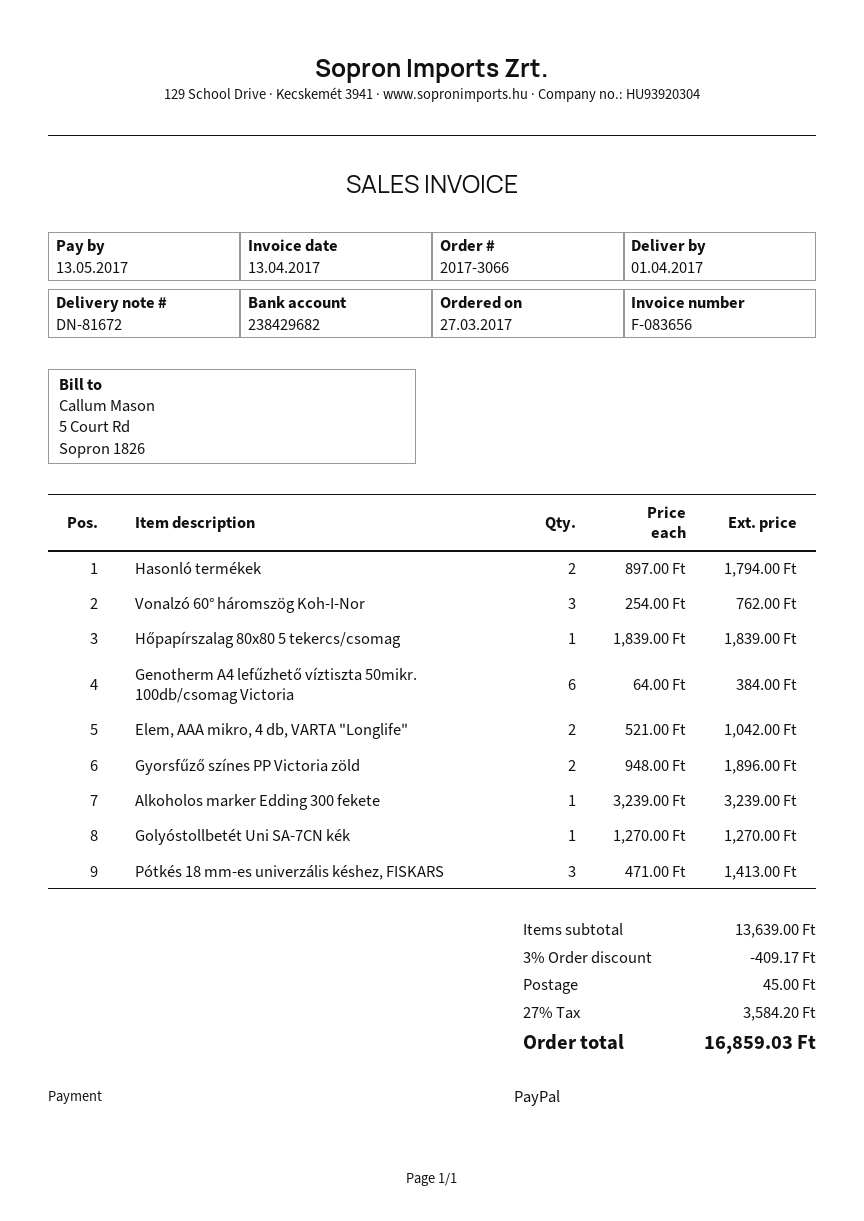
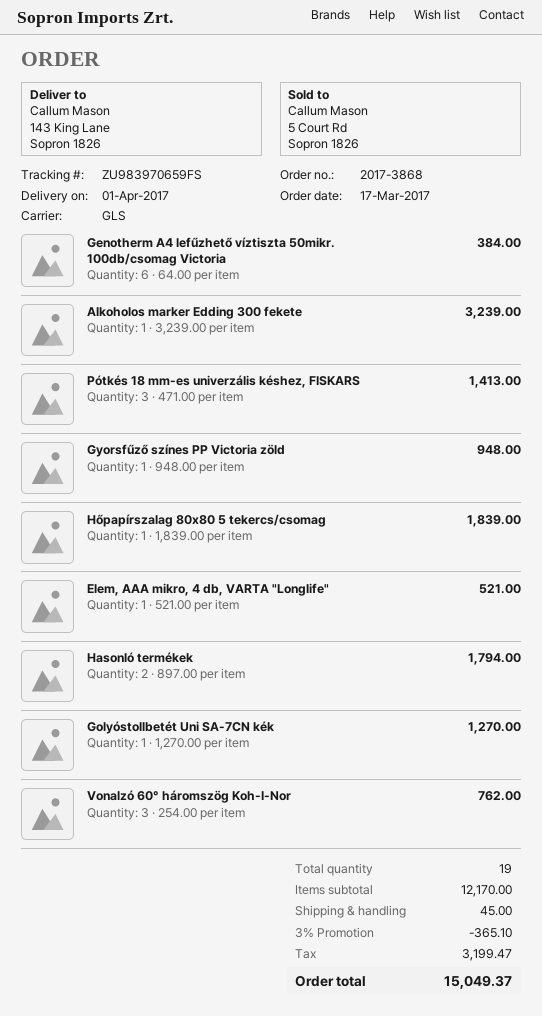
order number: 2017-3066 -> 2017-3868
order date: 2017-03-27 -> 2017-03-17
Elem, AAA mikro, 4 db, VARTA "Longlife": 2 x 521.00 = 1042.00 -> 1 x 521.00 = 521.00
Gyorsfűző színes PP Victoria zöld: 2 x 948.00 = 1896.00 -> 1 x 948.00 = 948.00
subtotal: 13639.00 -> 12170.00
discount: 3% = 409.17 -> 3% = 365.10
tax: 3584.20 -> 3199.47
total: 16859.03 -> 15049.37

